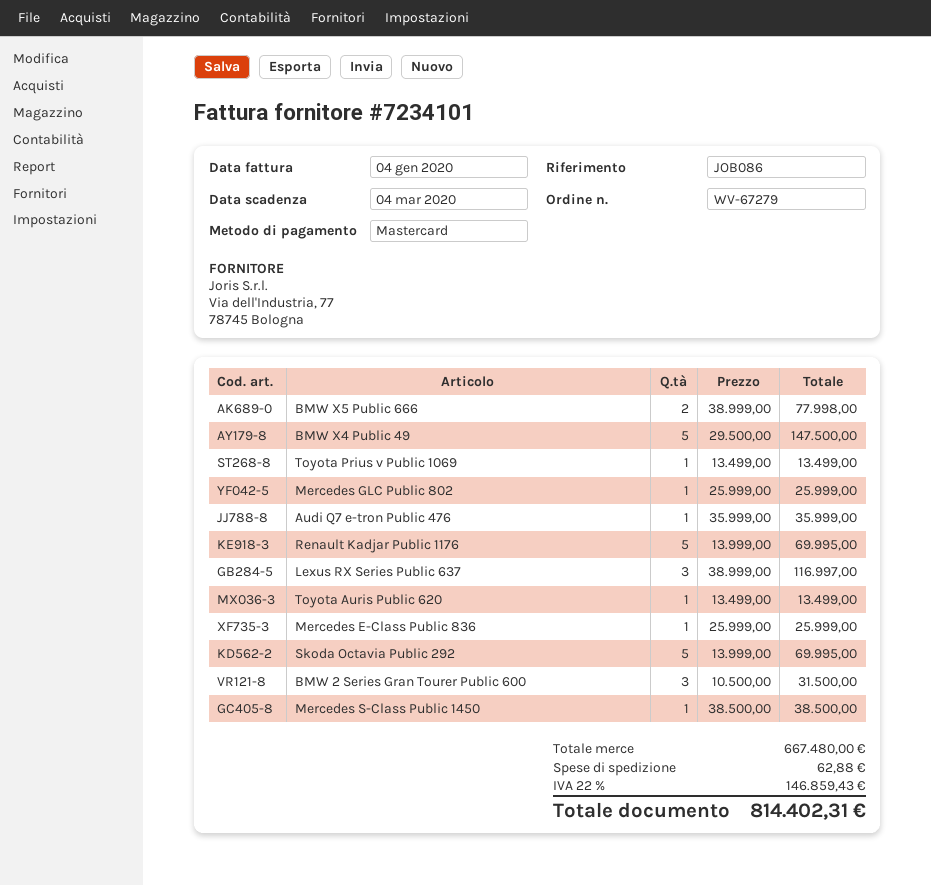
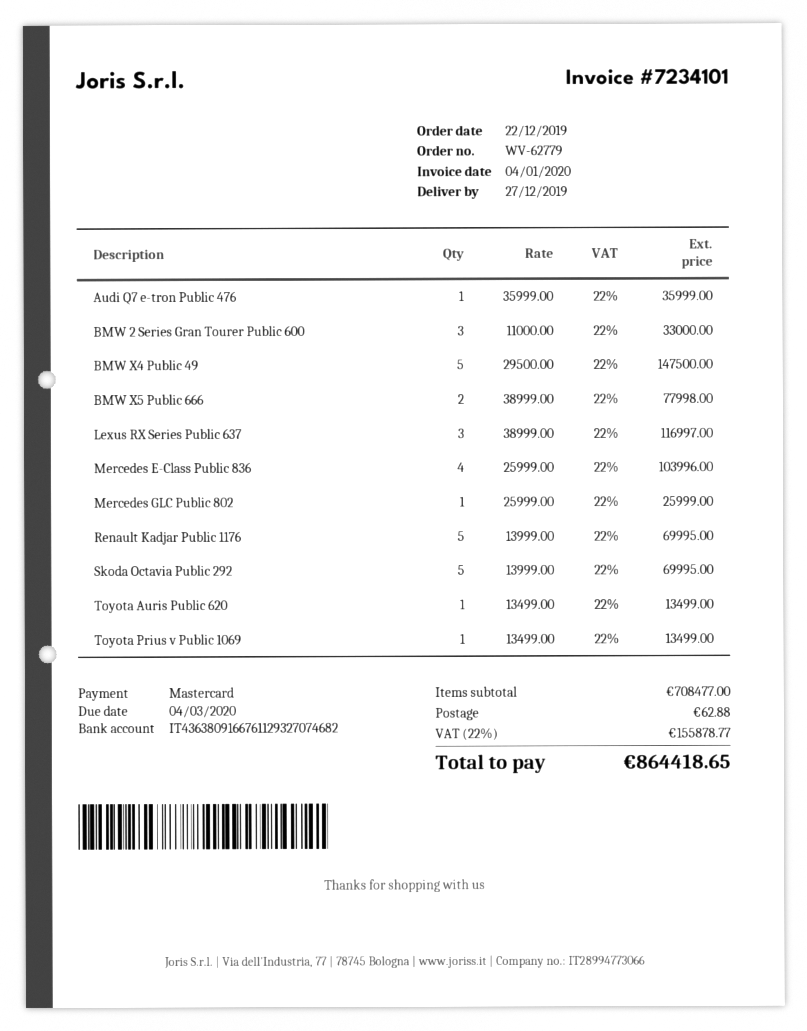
order number: WV-67279 -> WV-62779
Mercedes E-Class Public 836: 1 x 25999.00 = 25999.00 -> 4 x 25999.00 = 103996.00
BMW 2 Series Gran Tourer Public 600: 3 x 10500.00 = 31500.00 -> 3 x 11000.00 = 33000.00
Mercedes S-Class Public 1450: 1 x 38500.00 = 38500.00 -> none
subtotal: 667480.00 -> 708477.00
tax: 22% = 146859.43 -> 22% = 155878.77
total: 814402.31 -> 864418.65

